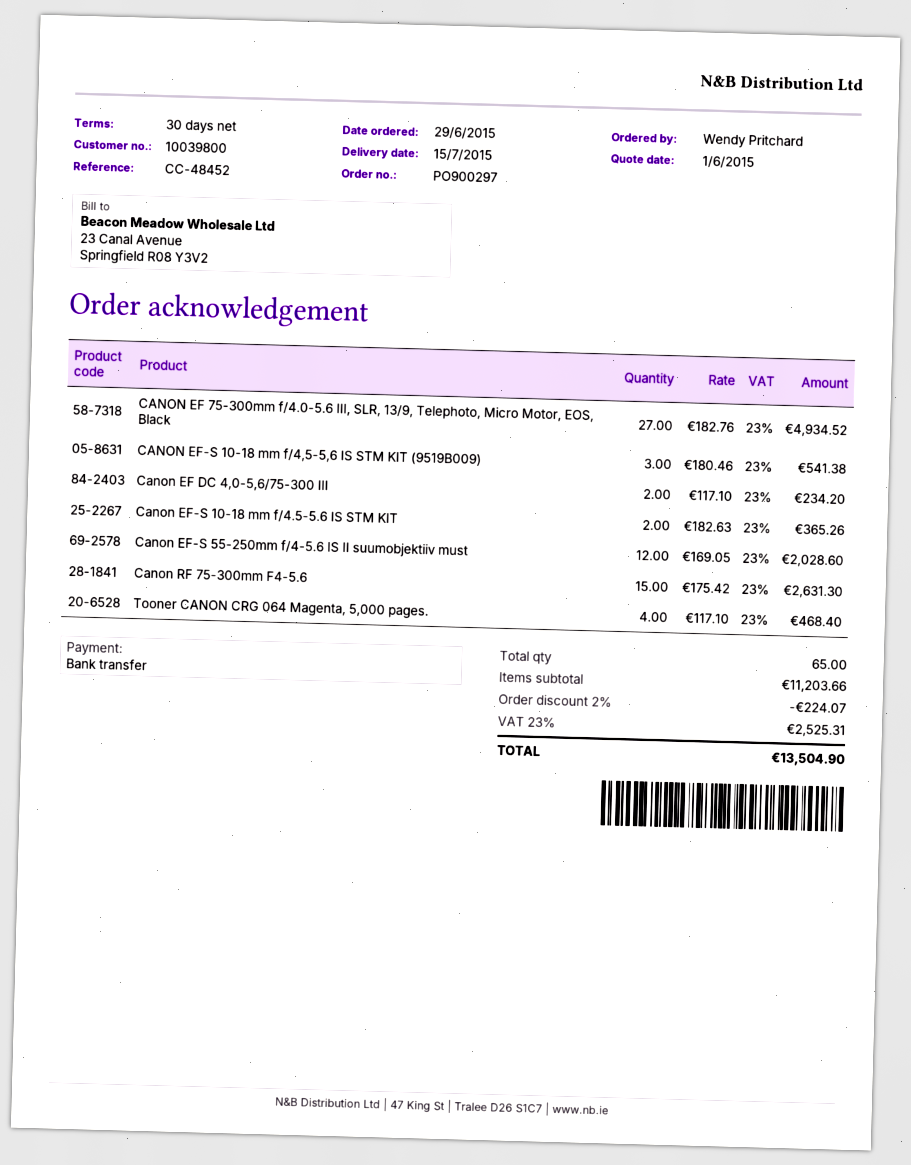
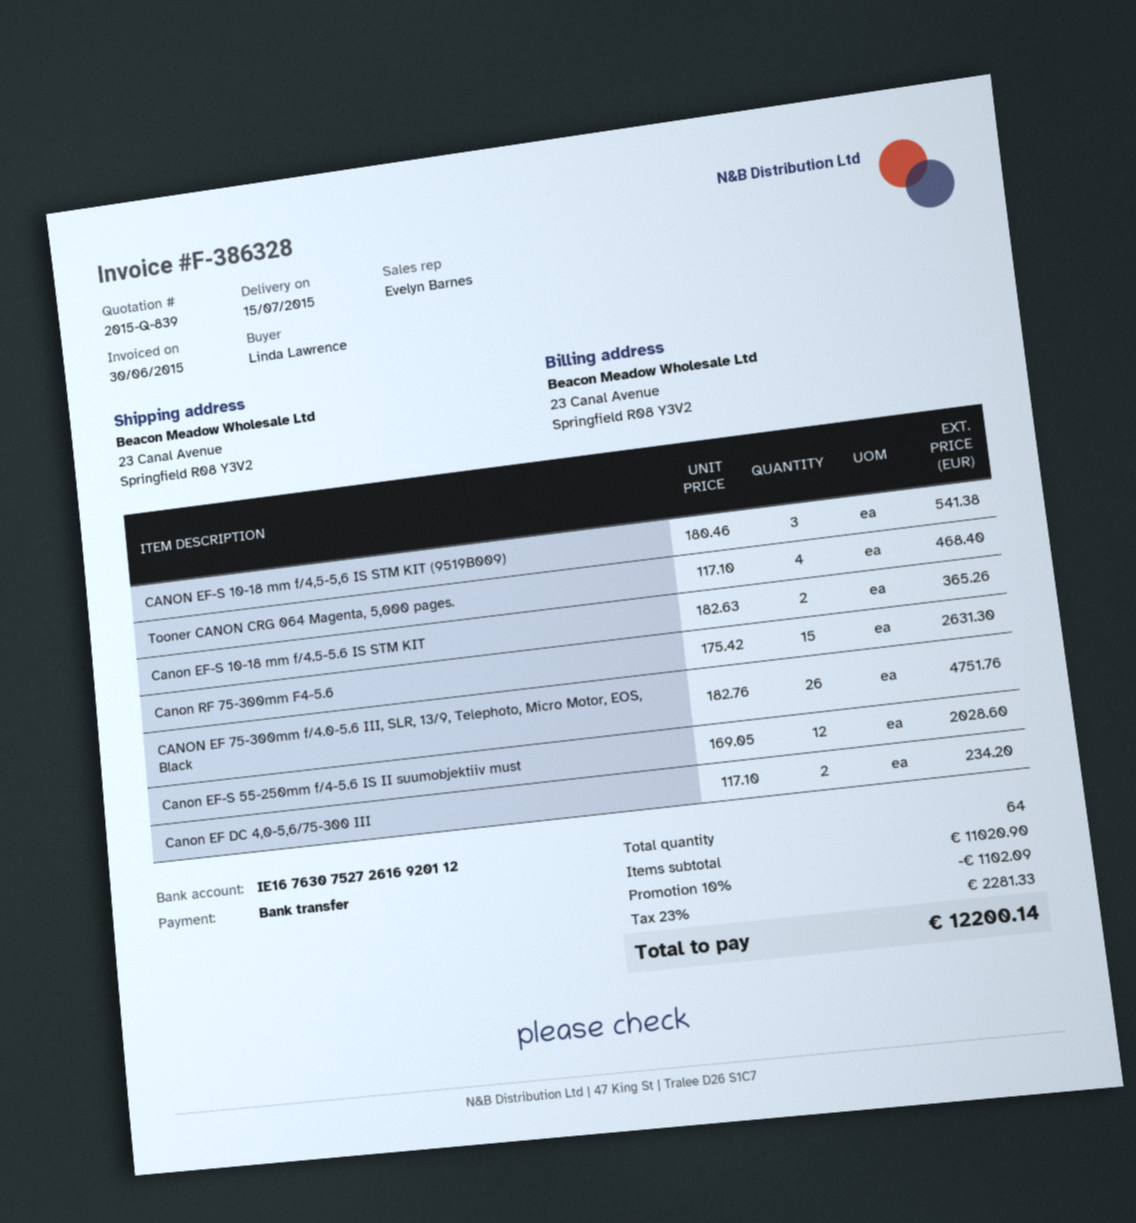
ordered by: Wendy Pritchard -> Linda Lawrence
CANON EF 75-300mm f/4.0-5.6 III, SLR, 13/9, Telephoto, Micro Motor, EOS, Black: 27 x 182.76 = 4934.52 -> 26 x 182.76 = 4751.76
total quantity: 65 -> 64
subtotal: 11203.66 -> 11020.90
discount: 2% = 224.07 -> 10% = 1102.09
tax: 23% = 2525.31 -> 23% = 2281.33
total: 13504.90 -> 12200.14

